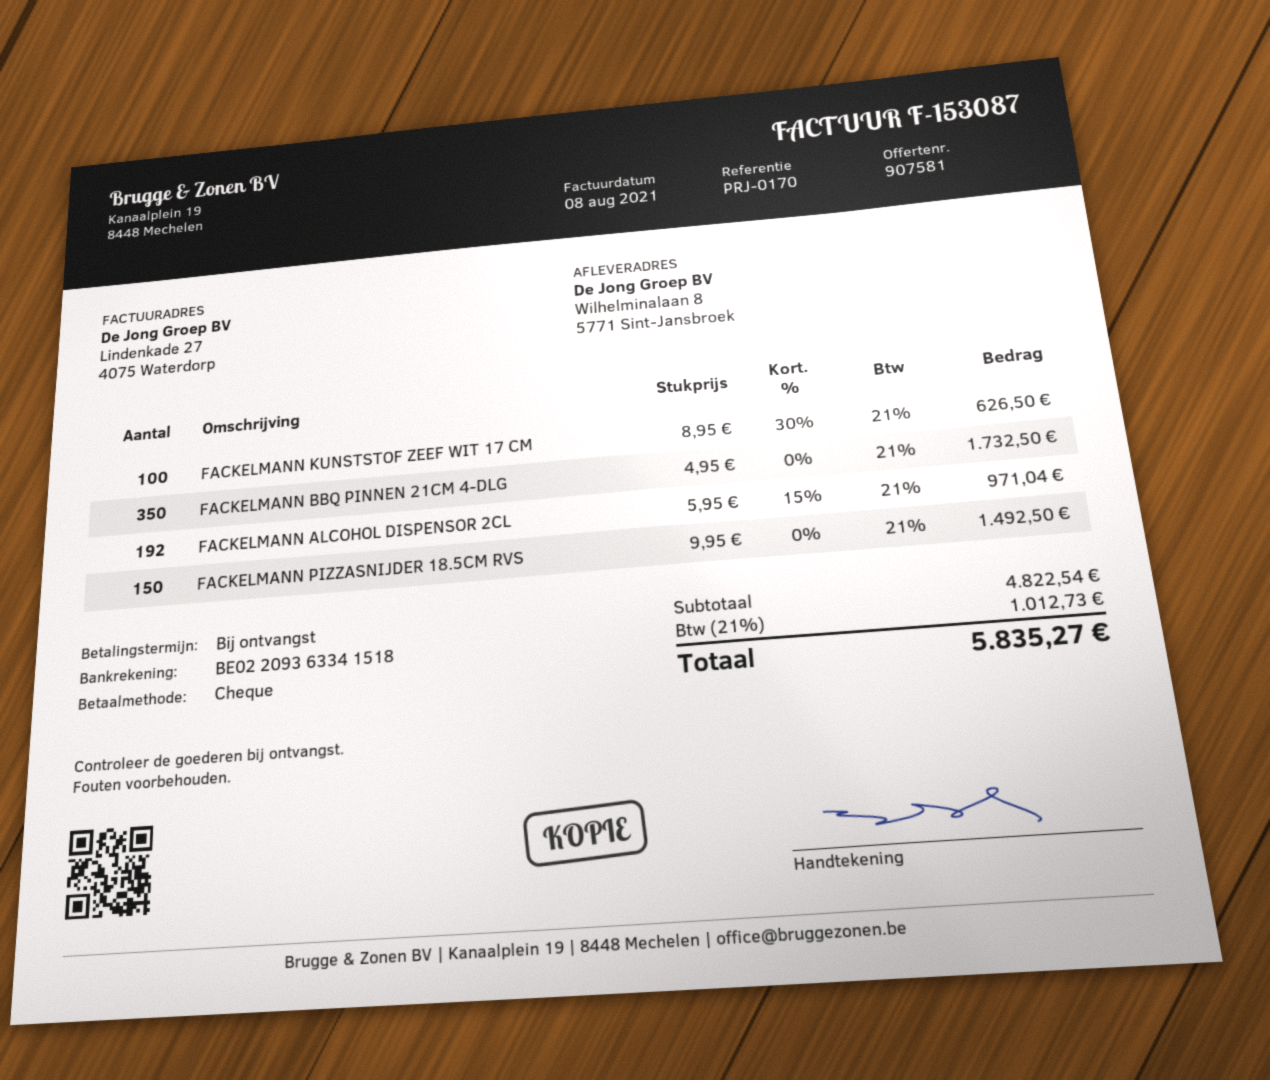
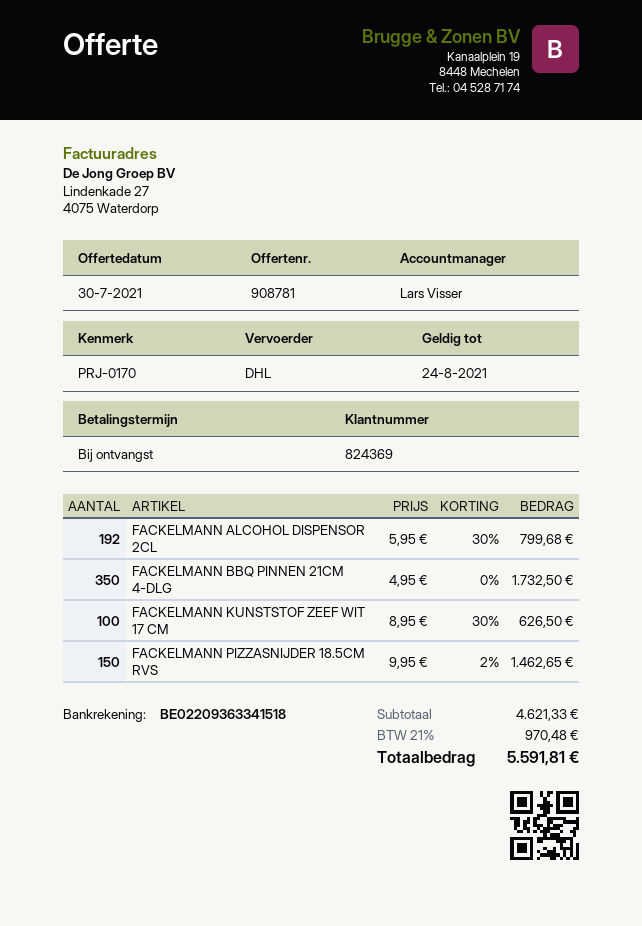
quote number: 907581 -> 908781
FACKELMANN ALCOHOL DISPENSOR 2CL: 192 x 5.95 - 15% = 971.04 -> 192 x 5.95 - 30% = 799.68
FACKELMANN PIZZASNIJDER 18.5CM RVS: 150 x 9.95 = 1492.50 -> 150 x 9.95 - 2% = 1462.65
subtotal: 4822.54 -> 4621.33
tax: 21% = 1012.73 -> 21% = 970.48
total: 5835.27 -> 5591.81

